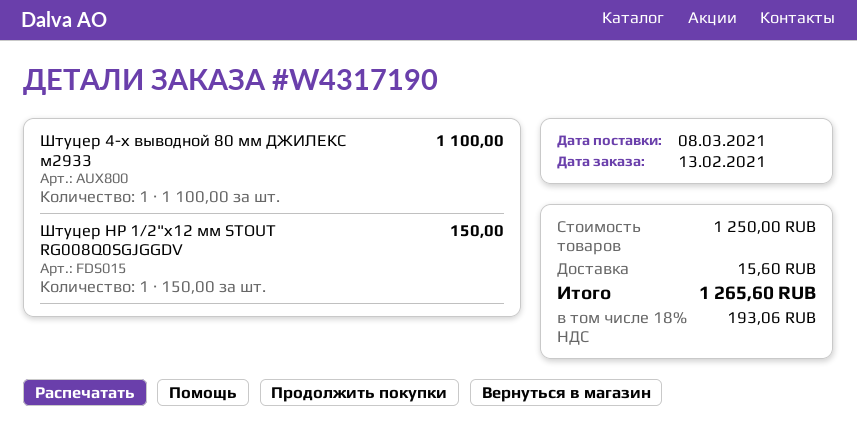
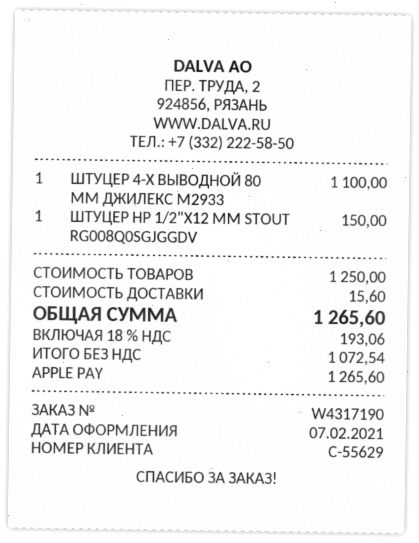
order date: 2021-02-13 -> 2021-02-07

